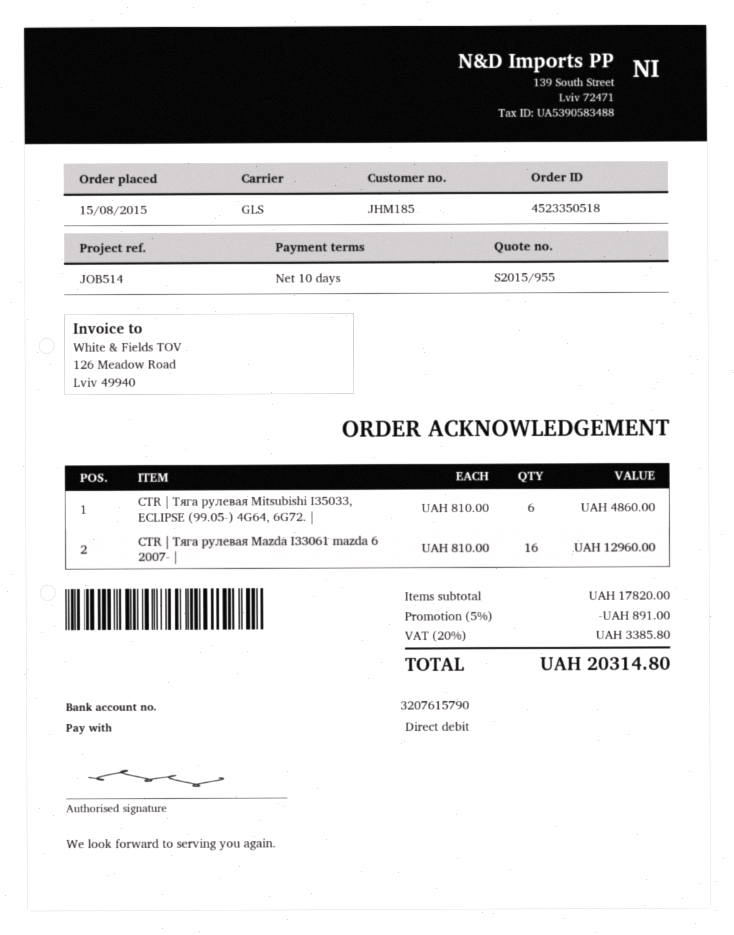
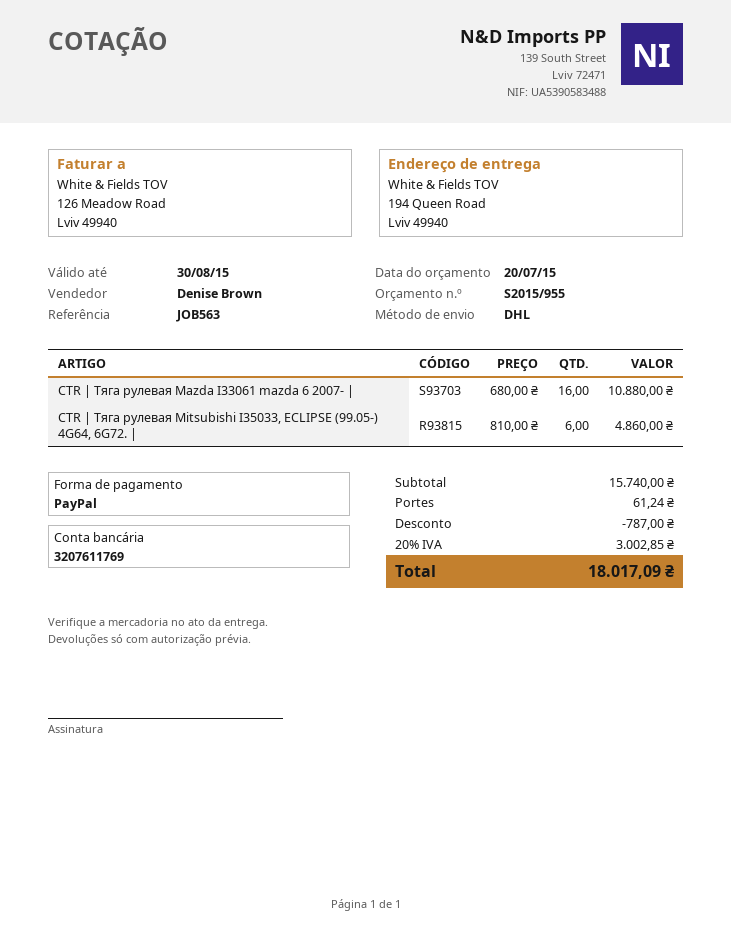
reference: JOB514 -> JOB563
payment method: direct debit -> PayPal
bank account: 3207615790 -> 3207611769
shipping method: GLS -> DHL
CTR | Тяга рулевая Mazda I33061 mazda 6 2007- |: 16 x 810.00 = 12960.00 -> 16 x 680.00 = 10880.00
subtotal: 17820.00 -> 15740.00
discount: 891.00 -> 787.00
shipping: none -> 61.24
tax: 20% = 3385.80 -> 20% = 3002.85
total: 20314.80 -> 18017.09

